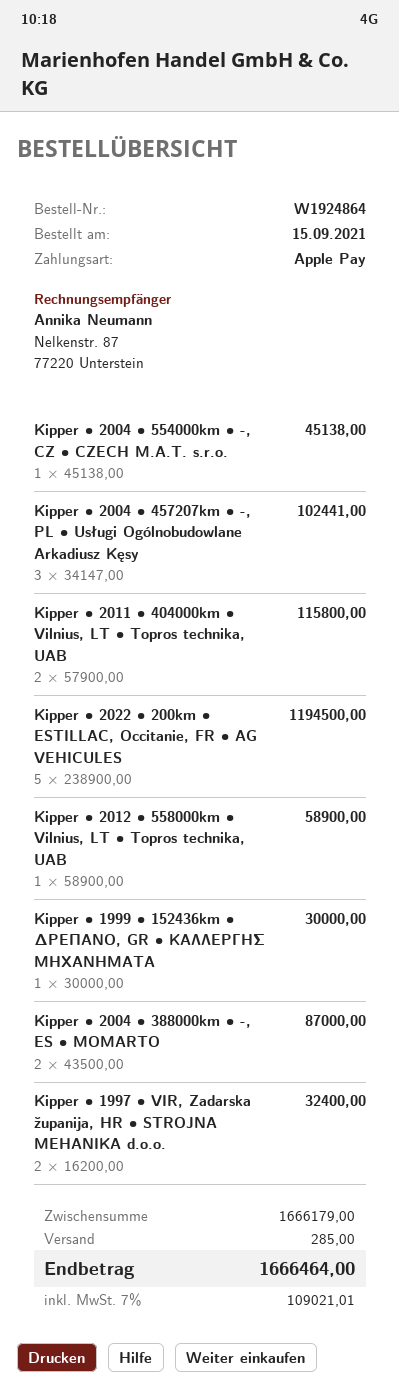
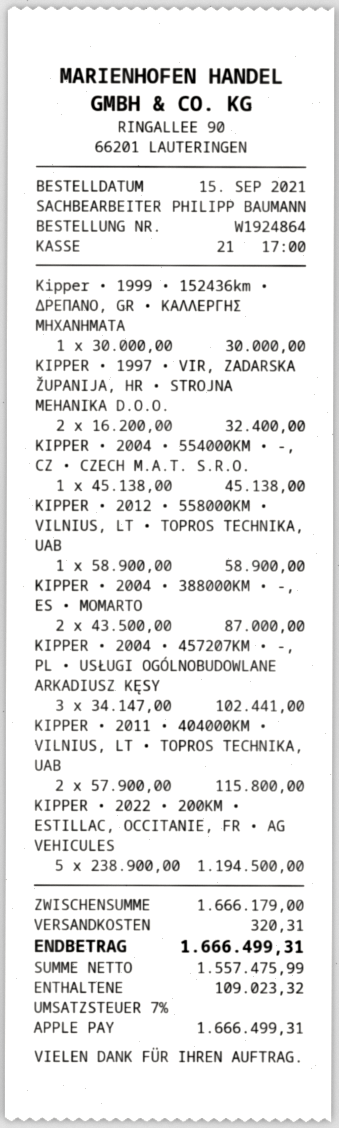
shipping: 285.00 -> 320.31
tax: 7% = 109021.01 -> 7% = 109023.32
total: 1666464.00 -> 1666499.31

